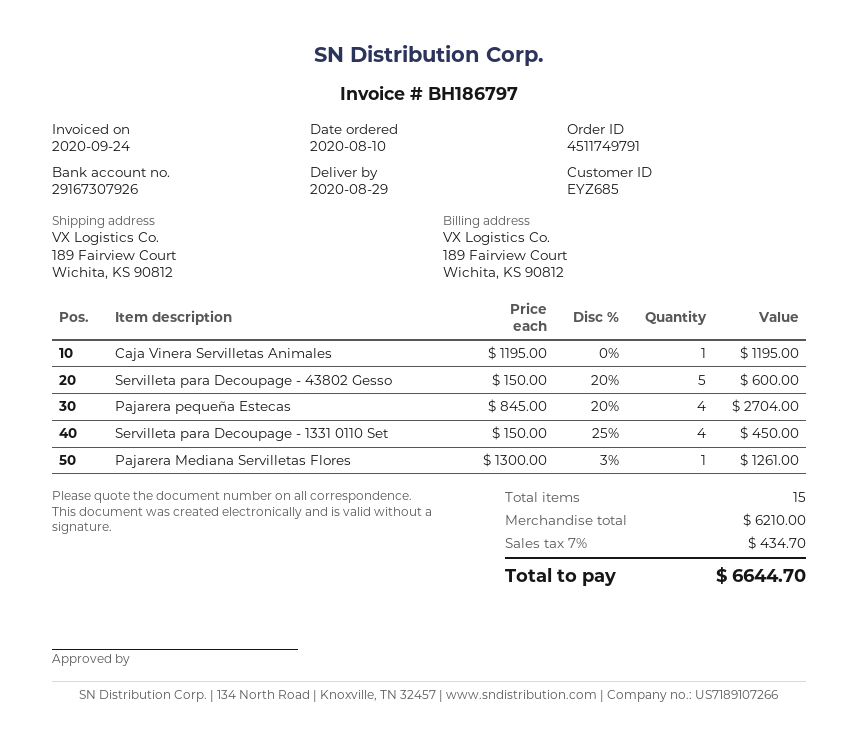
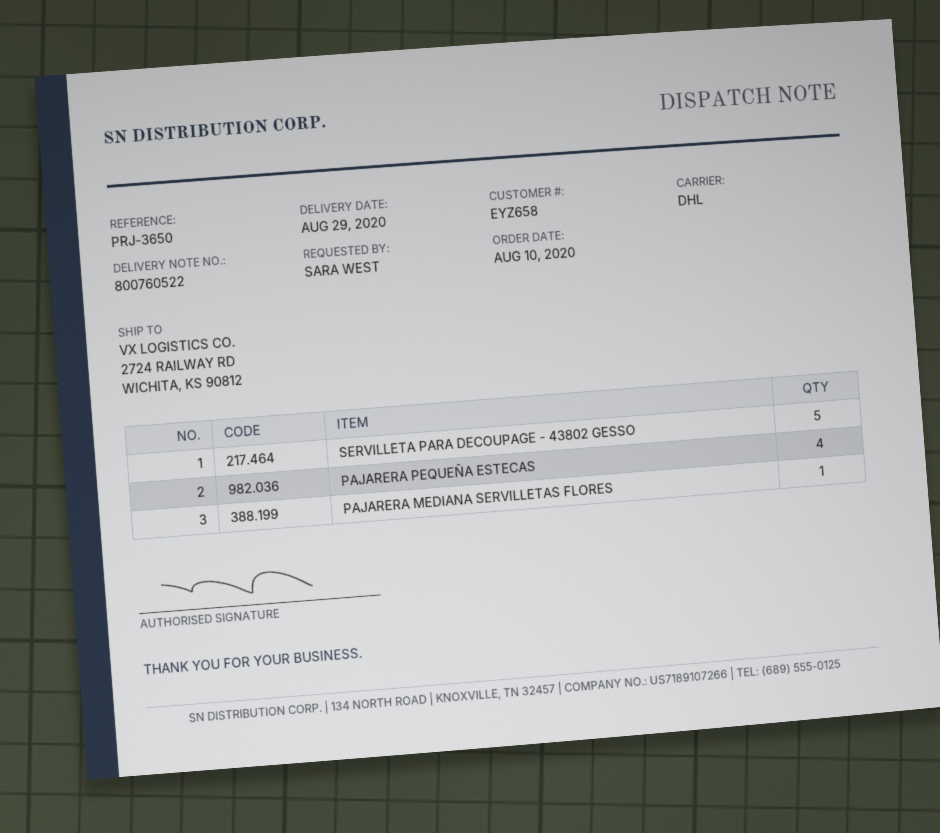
customer number: EYZ685 -> EYZ658
ship to: 189 Fairview Court, Wichita, KS 90812 -> 2724 RAILWAY RD, WICHITA, KS 90812
Caja Vinera Servilletas Animales: 1 -> none
Servilleta para Decoupage - 1331 0110 Set: 4 -> none

